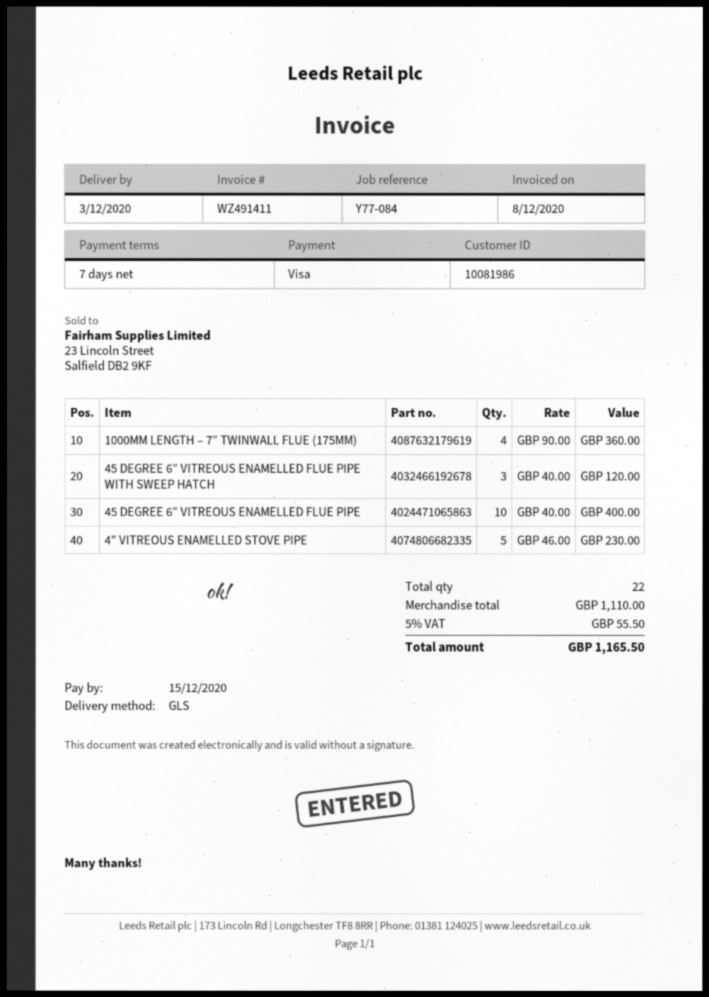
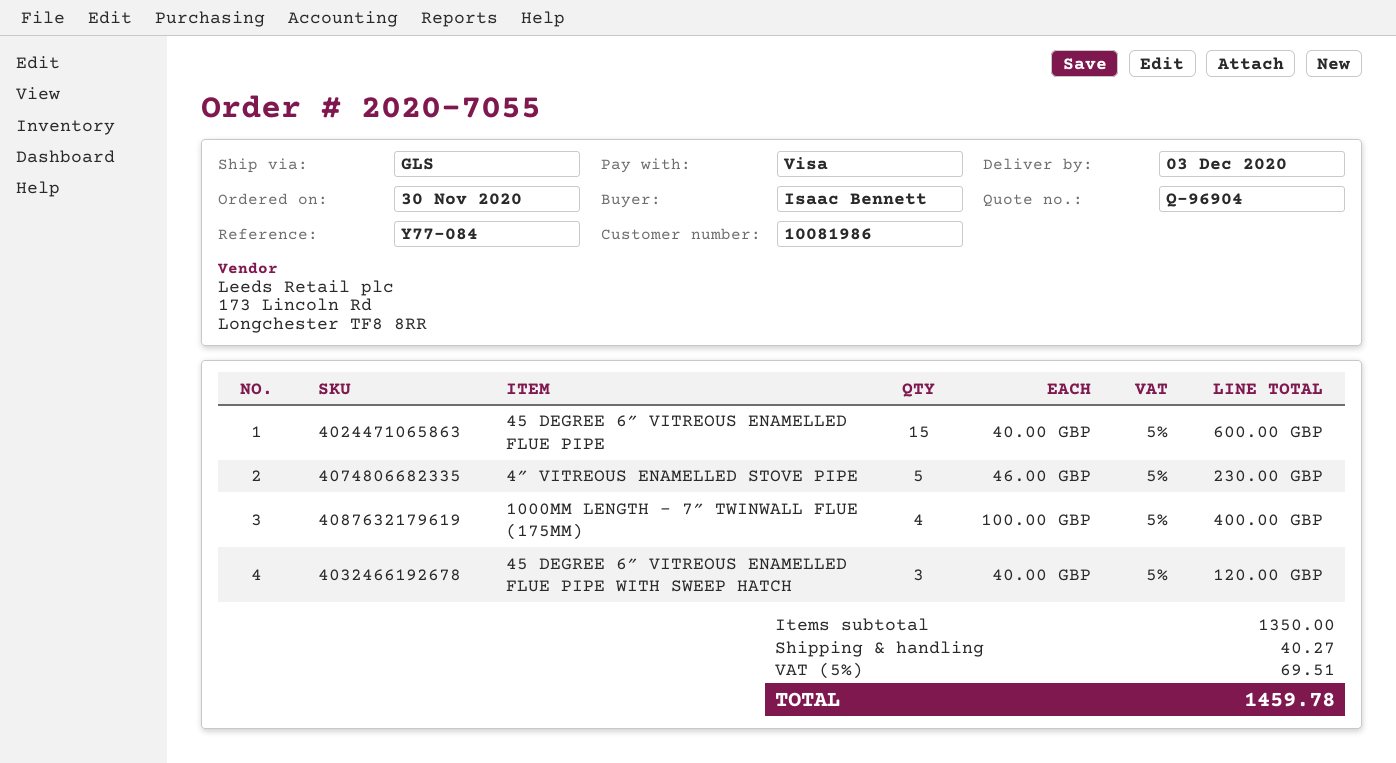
1000MM LENGTH – 7″ TWINWALL FLUE (175MM): 4 x 90.00 = 360.00 -> 4 x 100.00 = 400.00
45 DEGREE 6″ VITREOUS ENAMELLED FLUE PIPE: 10 x 40.00 = 400.00 -> 15 x 40.00 = 600.00
subtotal: 1110.00 -> 1350.00
shipping: none -> 40.27
tax: 5% = 55.50 -> 5% = 69.51
total: 1165.50 -> 1459.78

